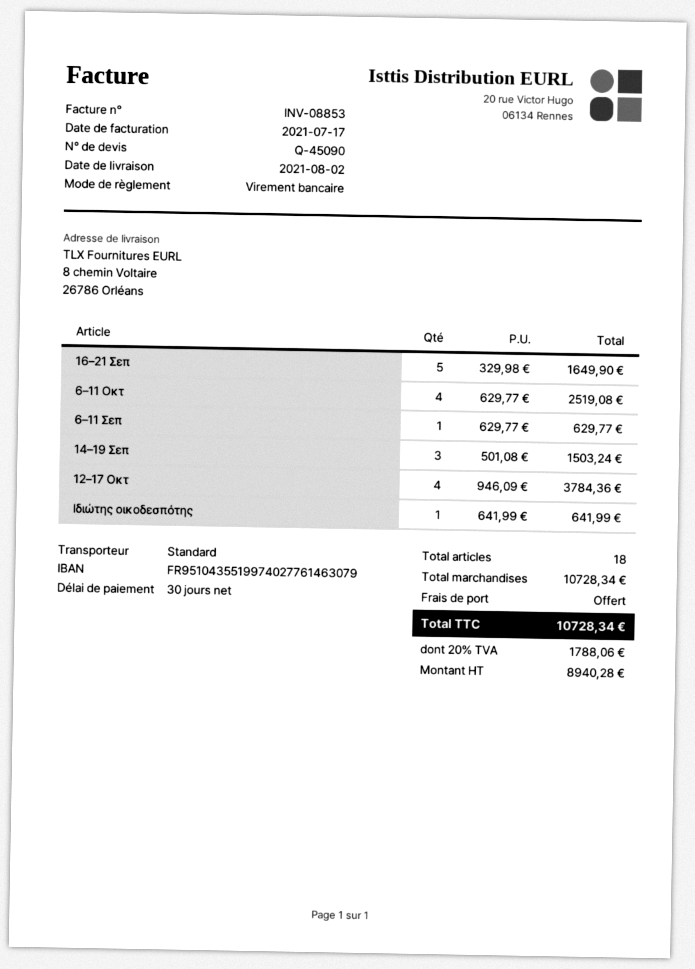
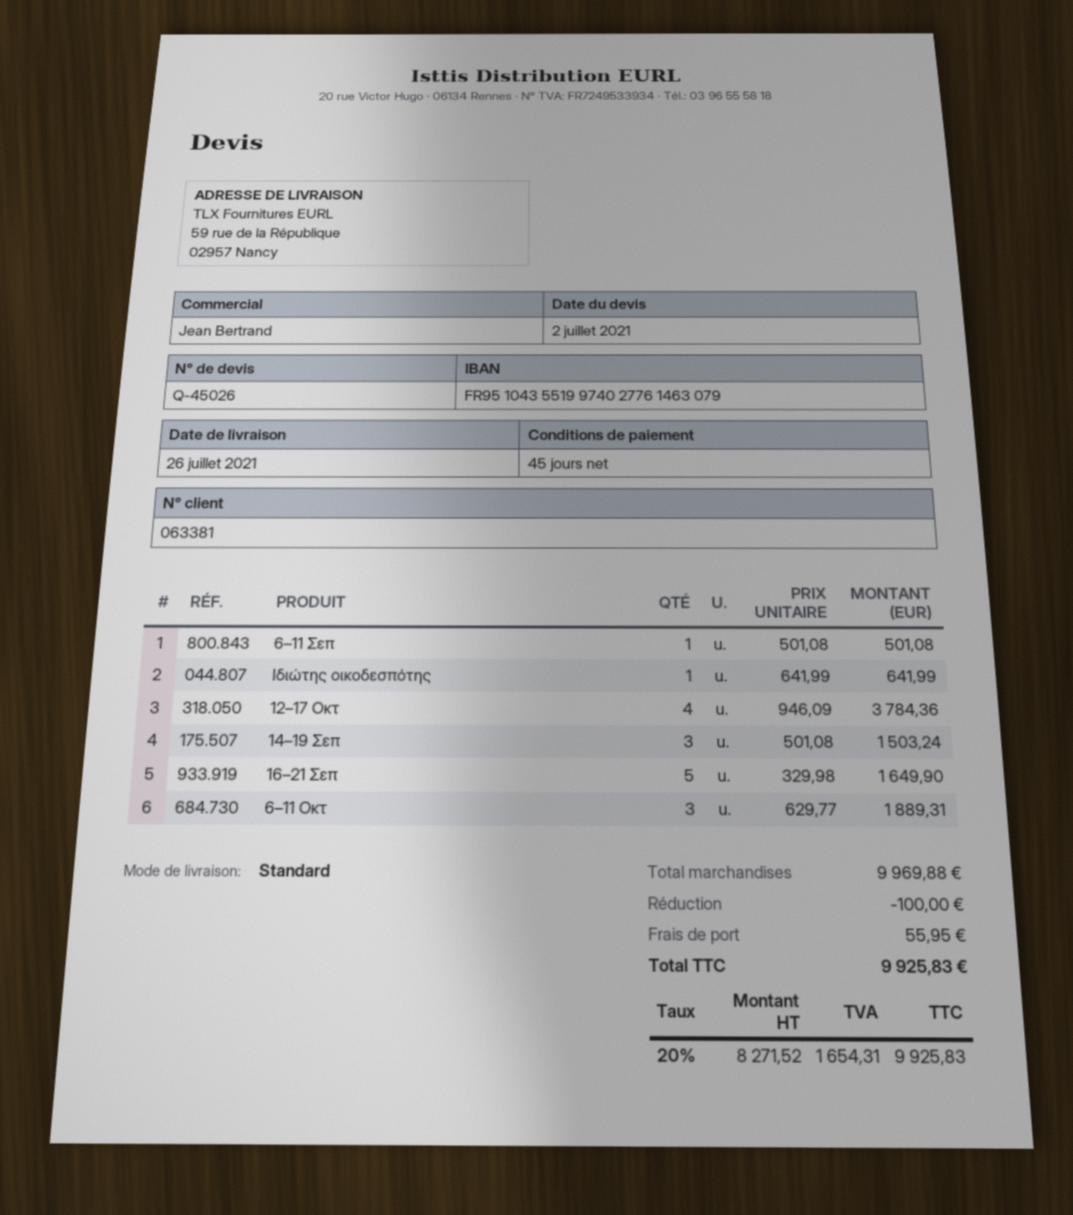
quote number: Q-45090 -> Q-45026
delivery date: 2021-08-02 -> 2021-07-26
payment terms: 30 days -> 45 days
ship to: 8 chemin Voltaire, 26786 Orléans -> 59 rue de la République, 02957 Nancy
6–11 Οκτ: 4 x 629.77 = 2519.08 -> 3 x 629.77 = 1889.31
6–11 Σεπ: 1 x 629.77 = 629.77 -> 1 x 501.08 = 501.08
subtotal: 10728.34 -> 9969.88
discount: none -> 100.00
shipping: 0.00 -> 55.95
net: 8940.28 -> 8271.52
tax: 20% = 1788.06 -> 20% = 1654.31
total: 10728.34 -> 9925.83

